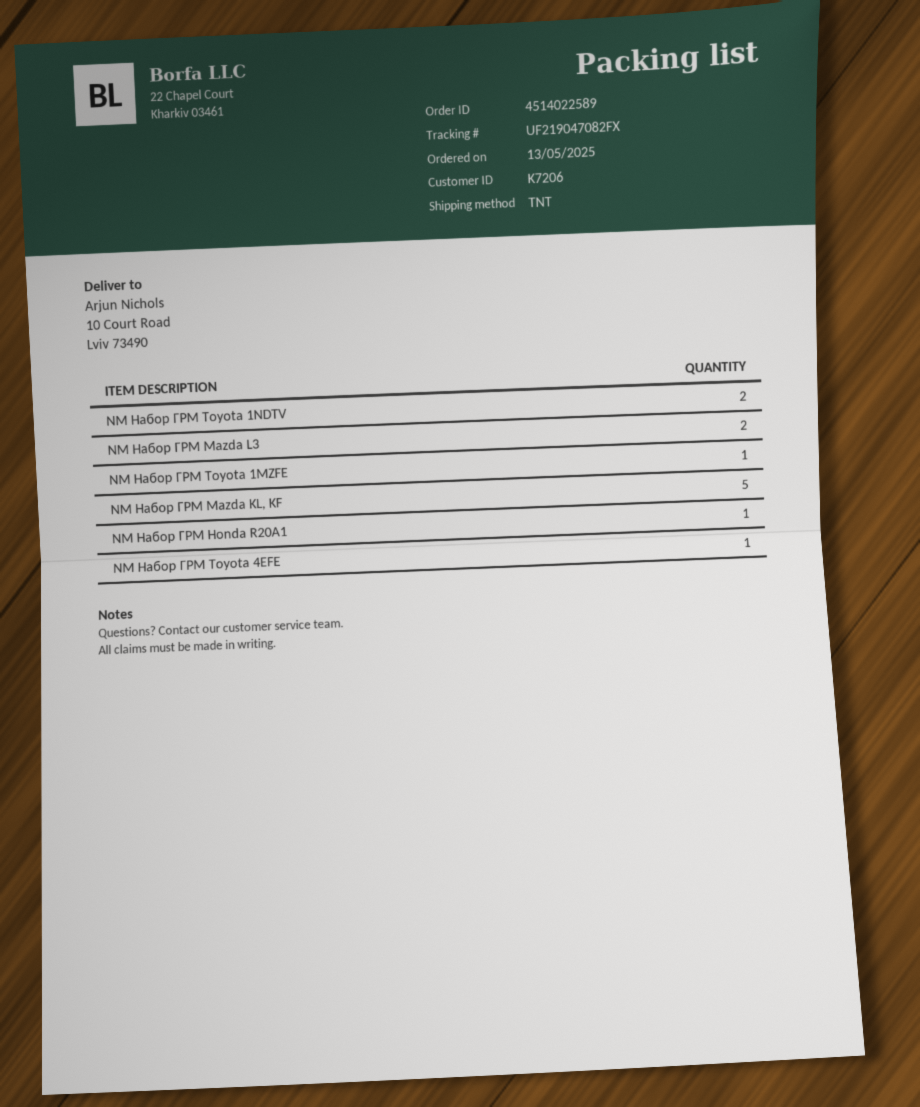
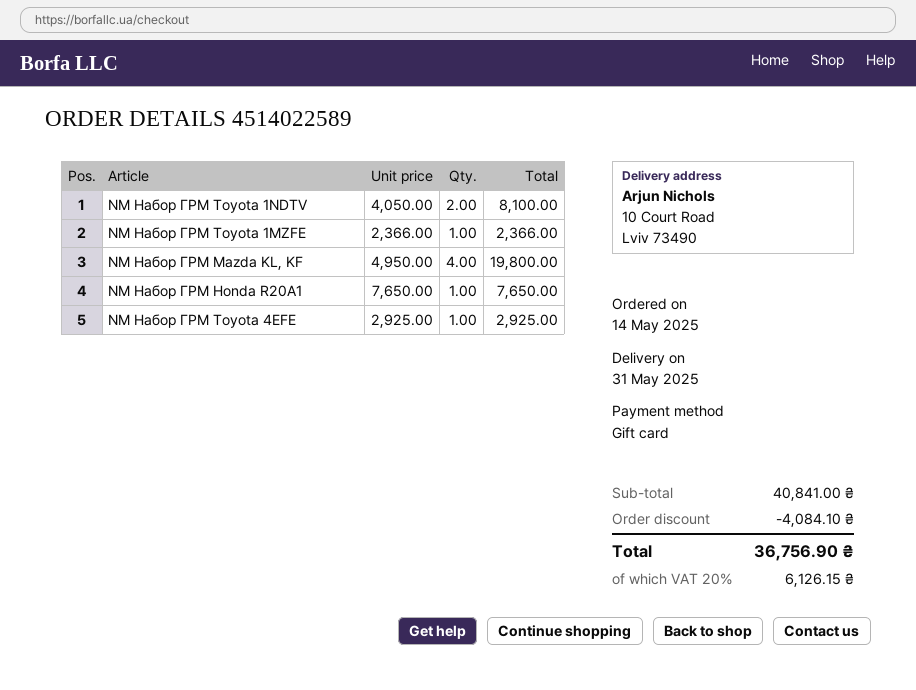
order date: 2025-05-13 -> 2025-05-14
NM Набор ГРМ Mazda L3: 2 -> none
NM Набор ГРМ Mazda KL, KF: 5 -> 4

